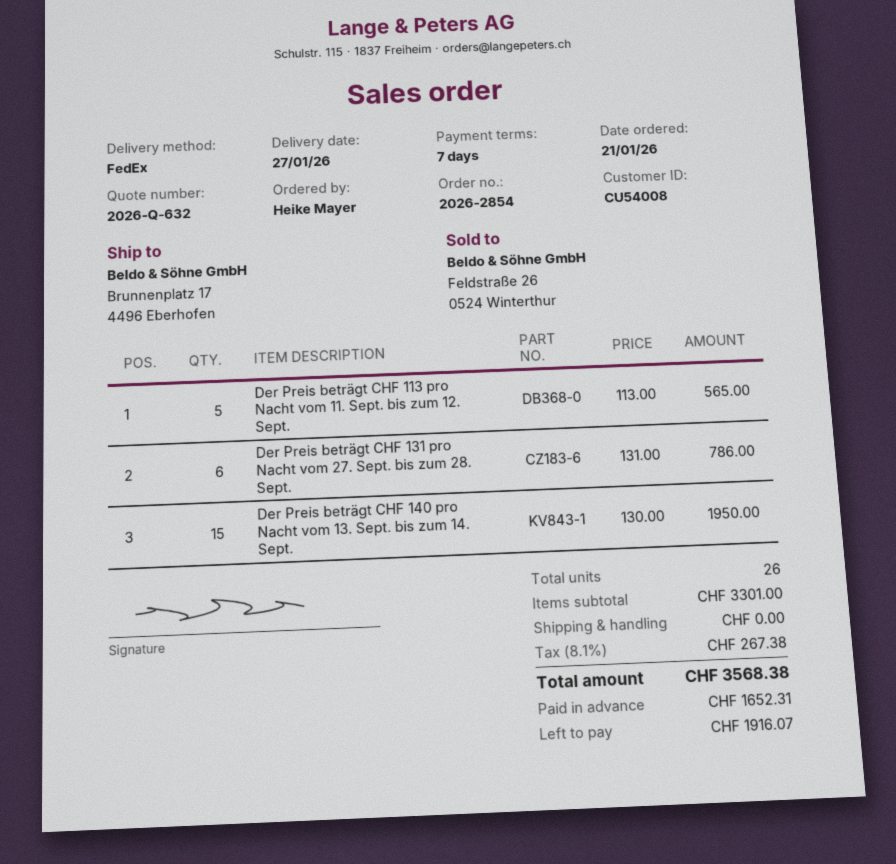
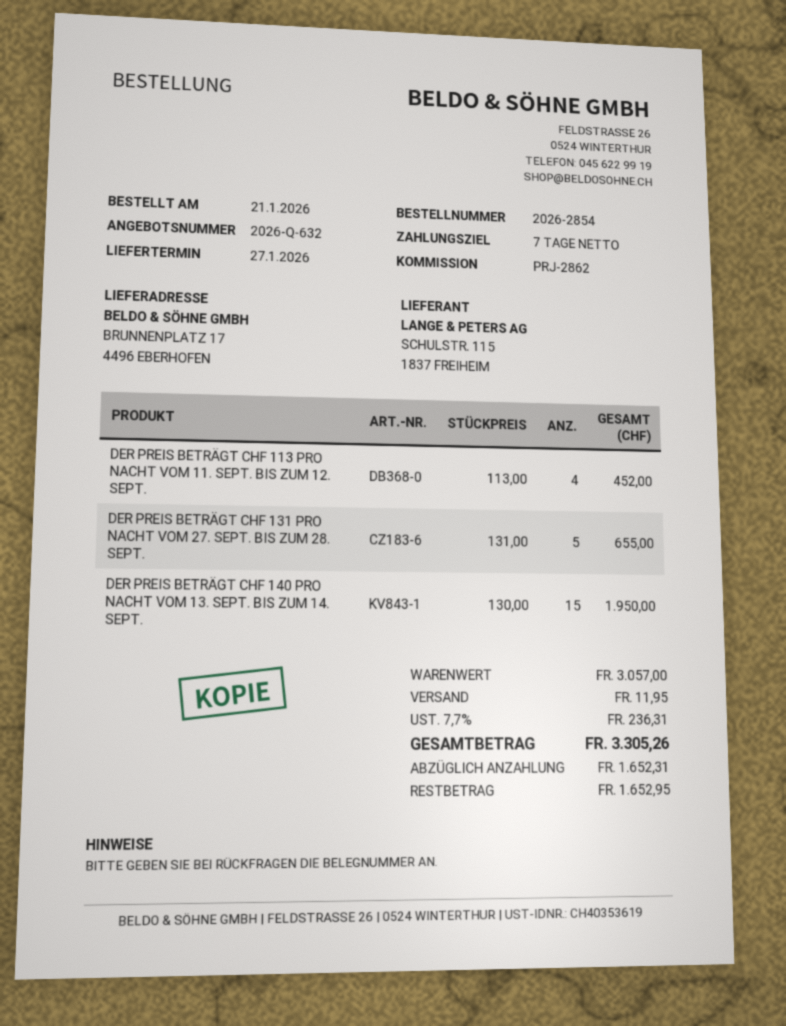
Der Preis beträgt CHF 113 pro Nacht vom 11. Sept. bis zum 12. Sept.: 5 x 113.00 = 565.00 -> 4 x 113.00 = 452.00
Der Preis beträgt CHF 131 pro Nacht vom 27. Sept. bis zum 28. Sept.: 6 x 131.00 = 786.00 -> 5 x 131.00 = 655.00
subtotal: 3301.00 -> 3057.00
shipping: 0.00 -> 11.95
tax: 8.1% = 267.38 -> 7.7% = 236.31
total: 3568.38 -> 3305.26
balance: 1916.07 -> 1652.95

